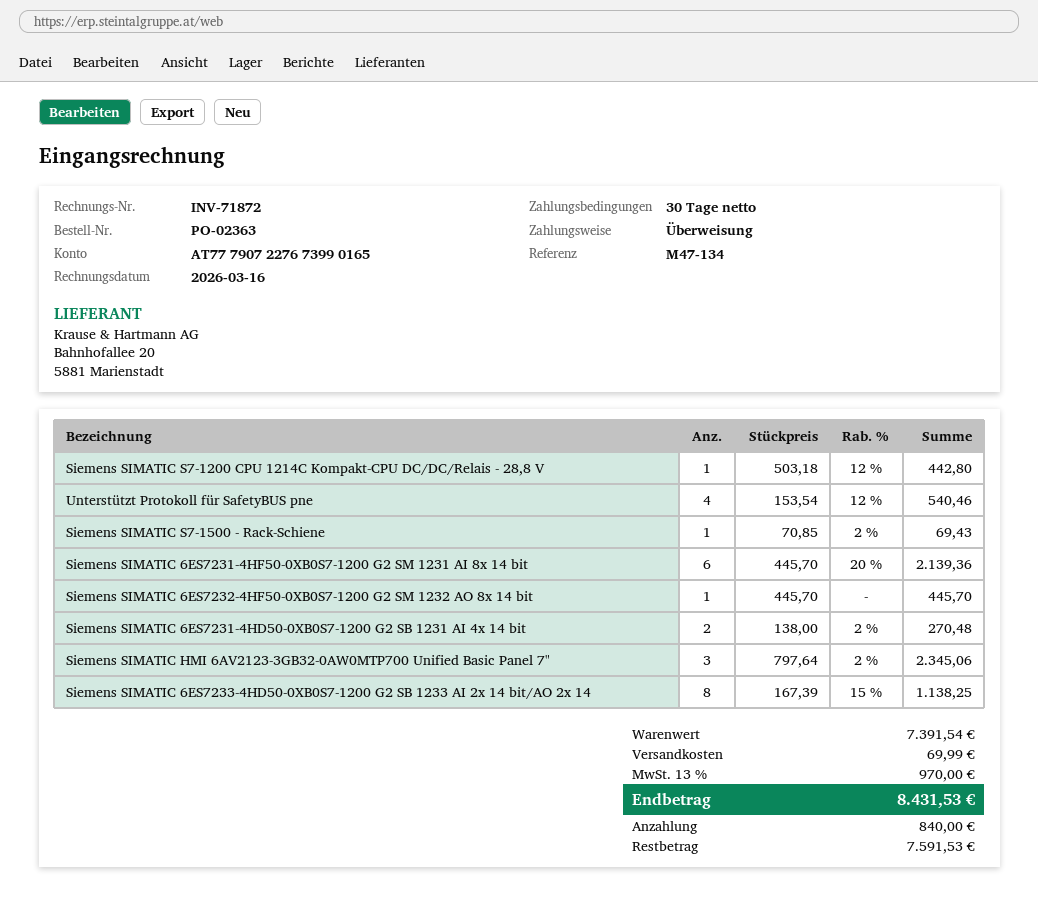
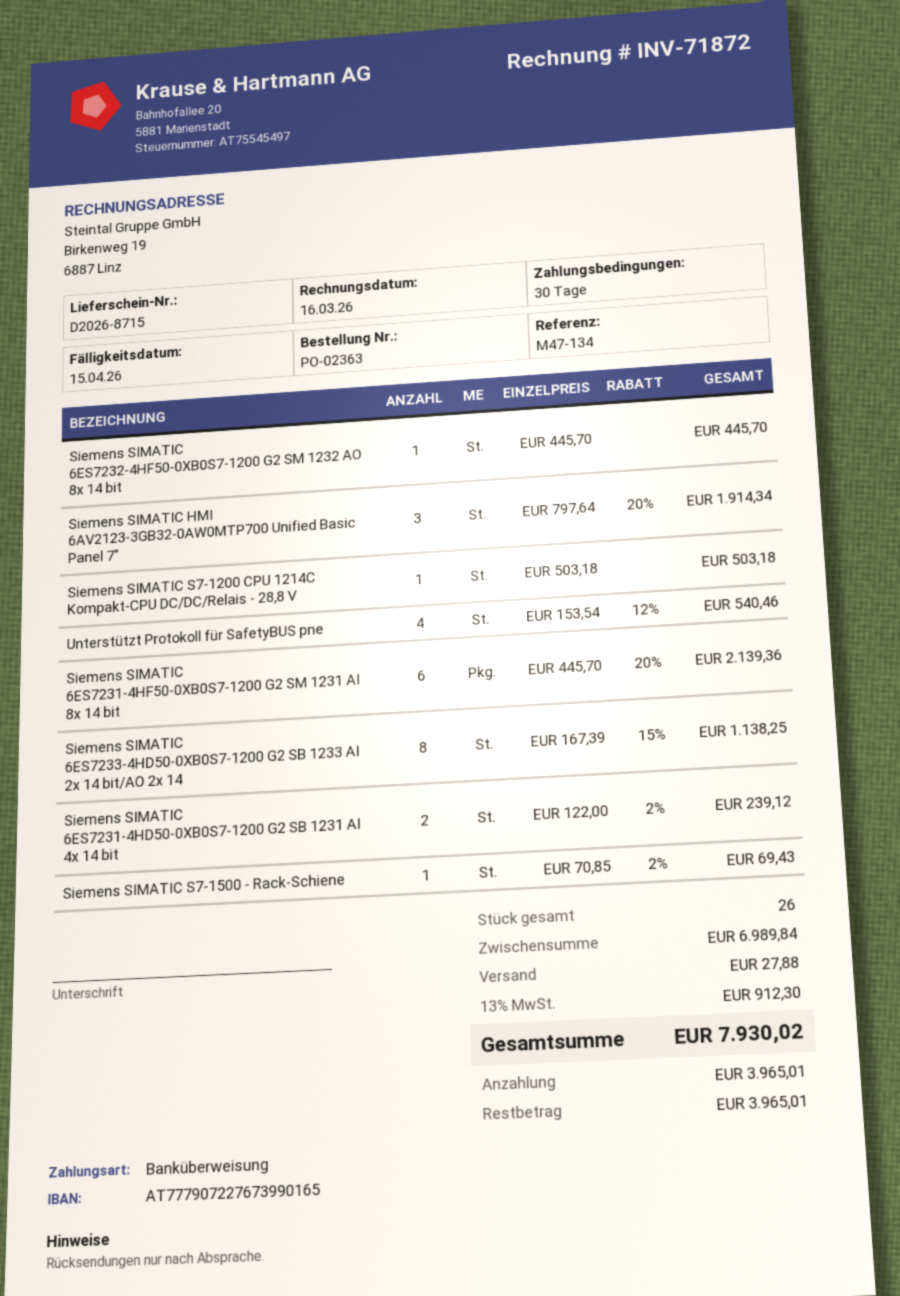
Siemens SIMATIC S7-1200 CPU 1214C Kompakt-CPU DC/DC/Relais - 28,8 V: 1 x 503.18 - 12% = 442.80 -> 1 x 503.18 = 503.18
Siemens SIMATIC 6ES7231-4HD50-0XB0S7-1200 G2 SB 1231 AI 4x 14 bit: 2 x 138.00 - 2% = 270.48 -> 2 x 122.00 - 2% = 239.12
Siemens SIMATIC HMI 6AV2123-3GB32-0AW0MTP700 Unified Basic Panel 7": 3 x 797.64 - 2% = 2345.06 -> 3 x 797.64 - 20% = 1914.34
subtotal: 7391.54 -> 6989.84
shipping: 69.99 -> 27.88
tax: 13% = 970.00 -> 13% = 912.30
total: 8431.53 -> 7930.02
deposit: 840.00 -> 3965.01
balance: 7591.53 -> 3965.01

